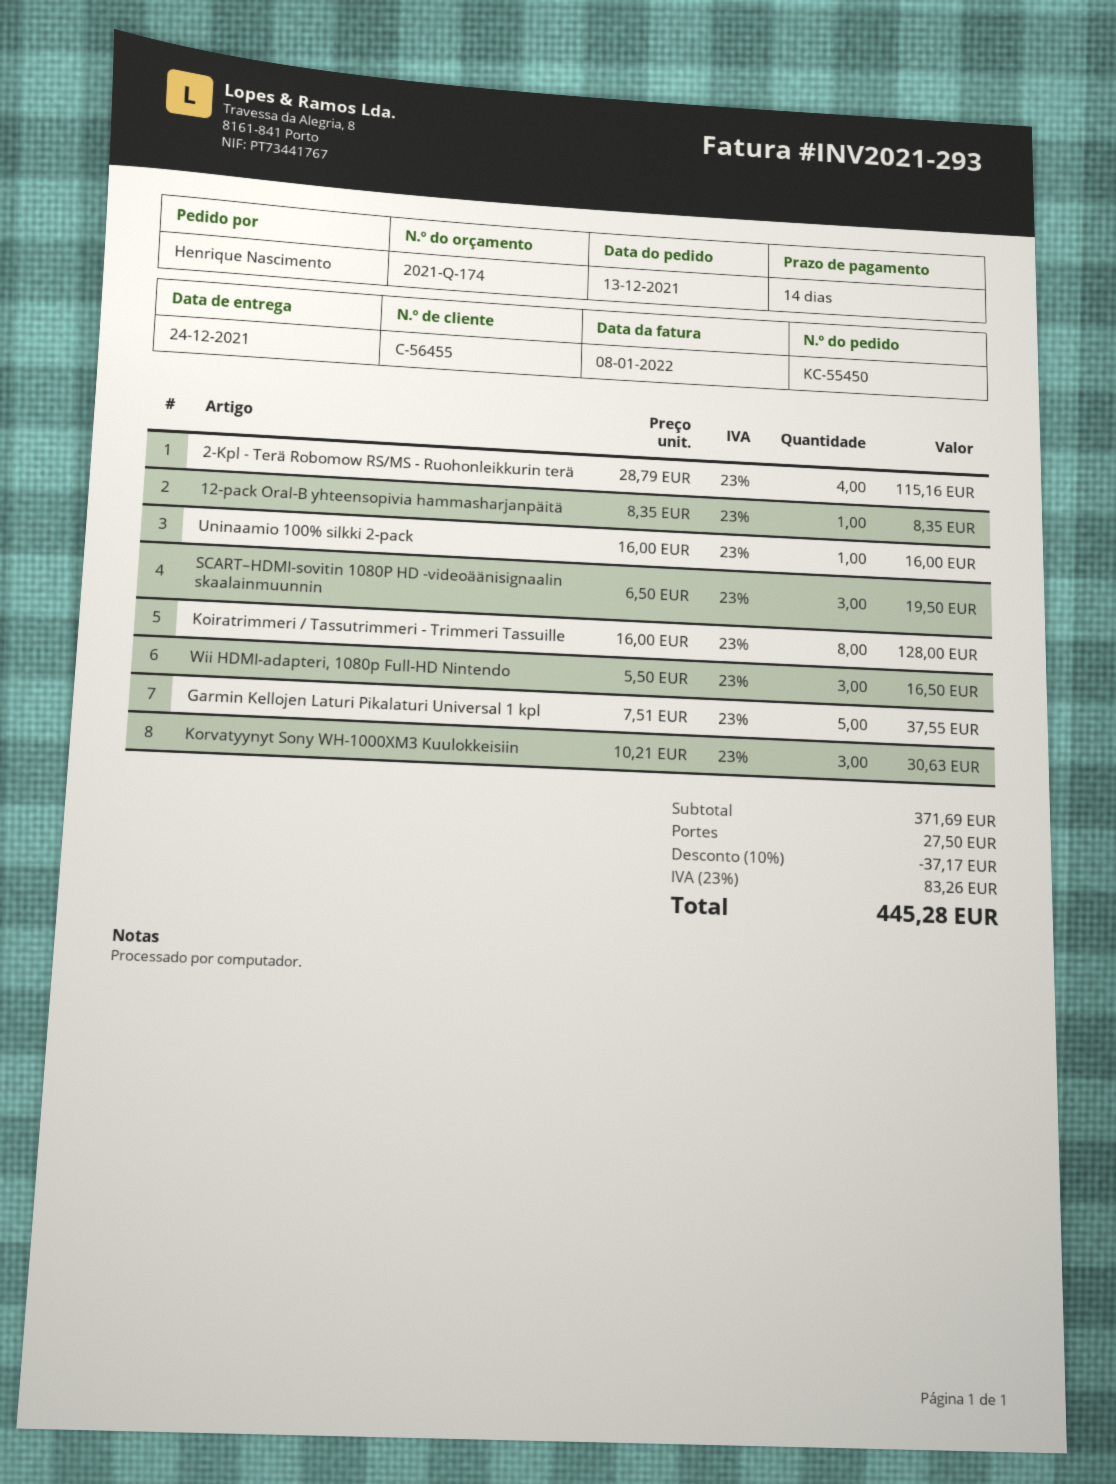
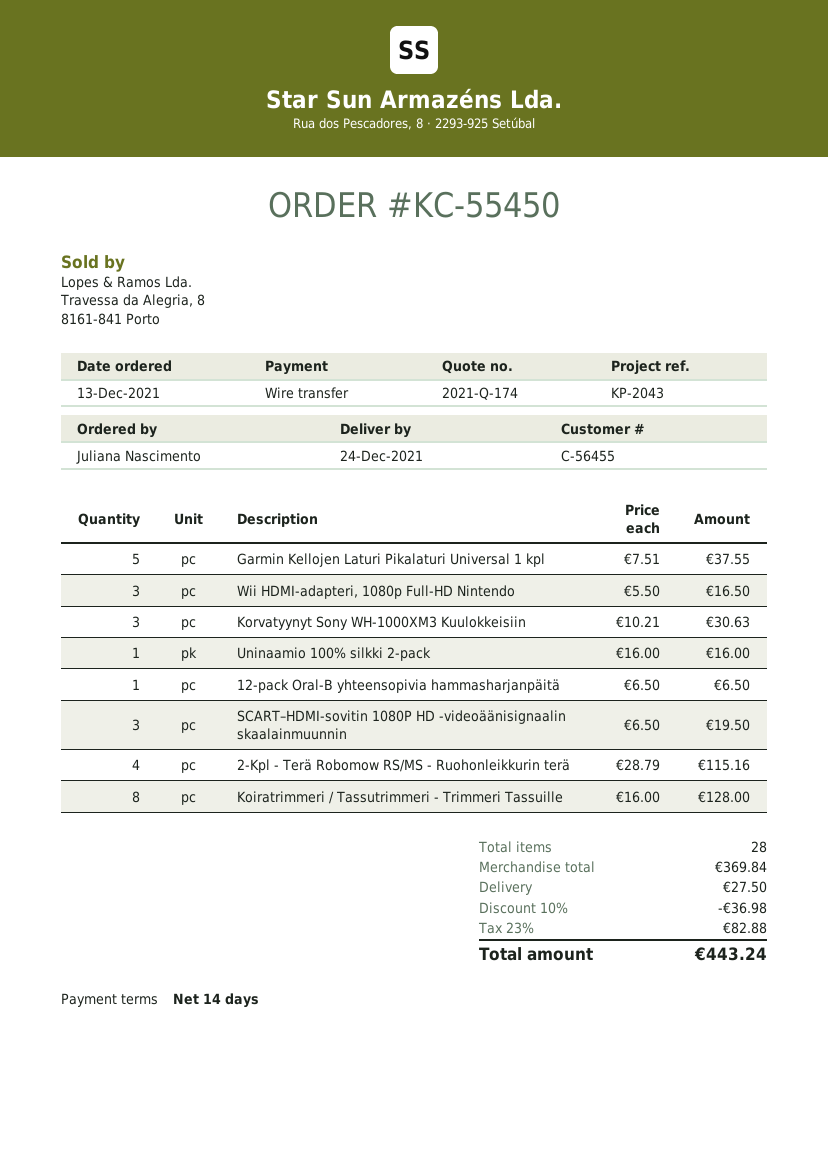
ordered by: Henrique Nascimento -> Juliana Nascimento
12-pack Oral-B yhteensopivia hammasharjanpäitä: 1 x 8.35 = 8.35 -> 1 x 6.50 = 6.50
subtotal: 371.69 -> 369.84
discount: 10% = 37.17 -> 10% = 36.98
tax: 23% = 83.26 -> 23% = 82.88
total: 445.28 -> 443.24

